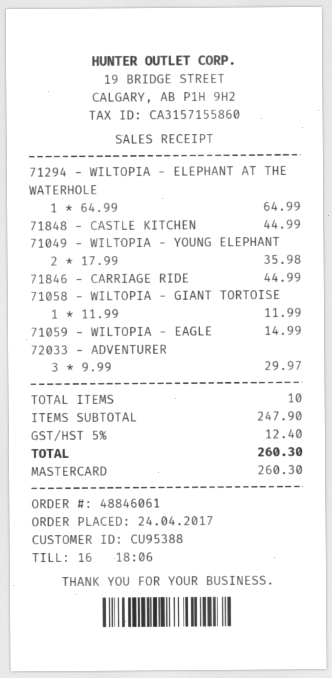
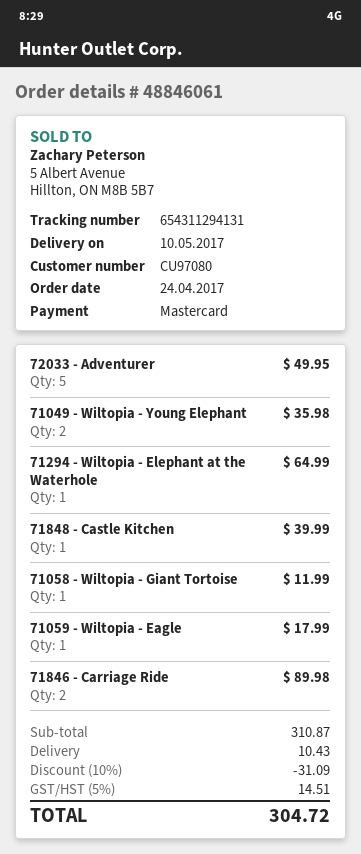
customer number: CU95388 -> CU97080
71848 - CASTLE KITCHEN: 1 for 44.99 -> 1 for 39.99
71846 - CARRIAGE RIDE: 1 for 44.99 -> 2 for 89.98
71059 - WILTOPIA - EAGLE: 1 for 14.99 -> 1 for 17.99
72033 - ADVENTURER: 3 for 29.97 -> 5 for 49.95
subtotal: 247.90 -> 310.87
discount: none -> 10% = 31.09
shipping: none -> 10.43
tax: 5% = 12.40 -> 5% = 14.51
total: 260.30 -> 304.72

